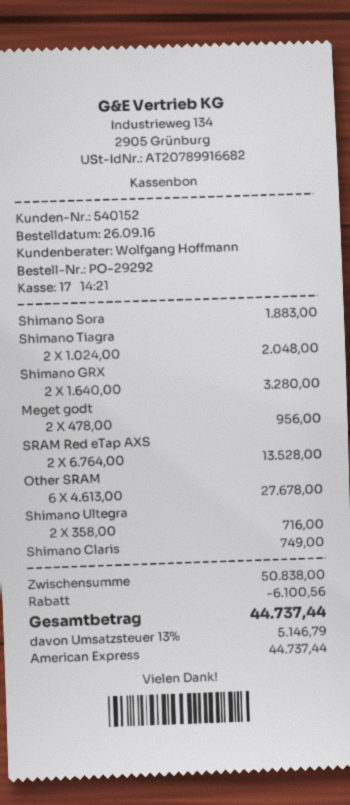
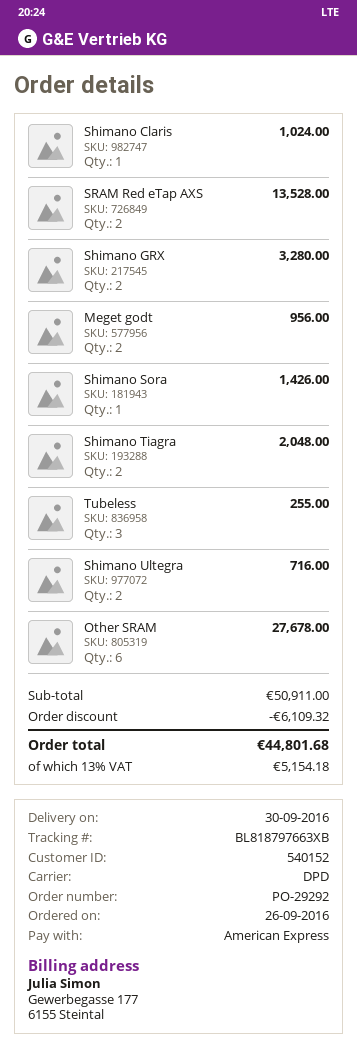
Shimano Sora: 1 for 1883.00 -> 1 for 1426.00
Shimano Claris: 1 for 749.00 -> 1 for 1024.00
Tubeless: none -> 3 for 255.00
subtotal: 50838.00 -> 50911.00
discount: 6100.56 -> 6109.32
tax: 13% = 5146.79 -> 13% = 5154.18
total: 44737.44 -> 44801.68

